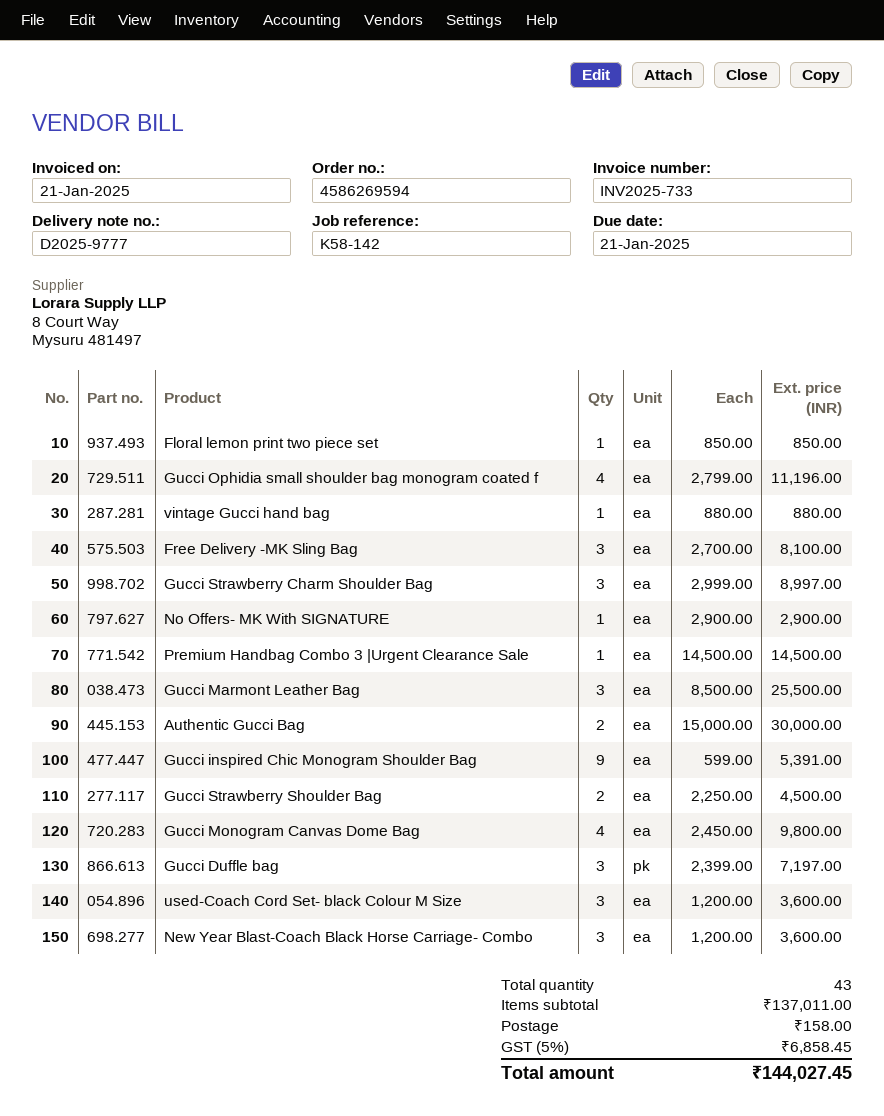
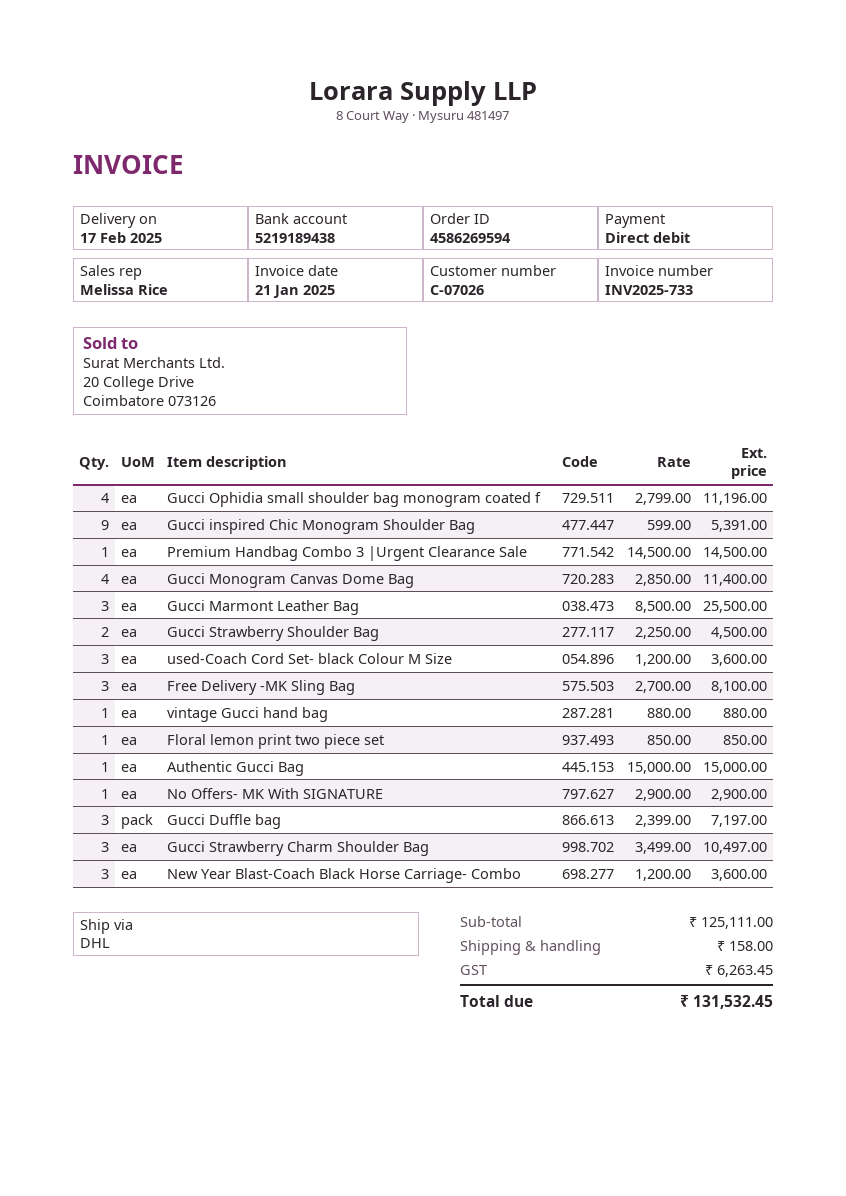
Gucci Strawberry Charm Shoulder Bag: 3 x 2999.00 = 8997.00 -> 3 x 3499.00 = 10497.00
Authentic Gucci Bag: 2 x 15000.00 = 30000.00 -> 1 x 15000.00 = 15000.00
Gucci Monogram Canvas Dome Bag: 4 x 2450.00 = 9800.00 -> 4 x 2850.00 = 11400.00
subtotal: 137011.00 -> 125111.00
tax: 6858.45 -> 6263.45
total: 144027.45 -> 131532.45

